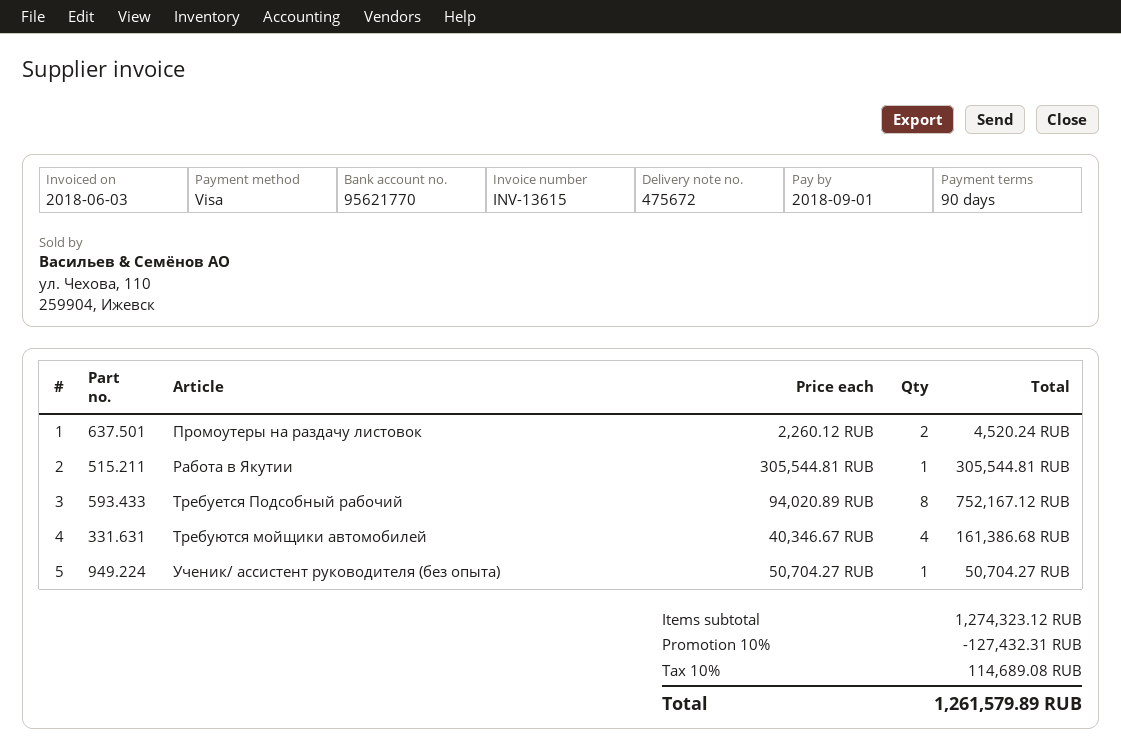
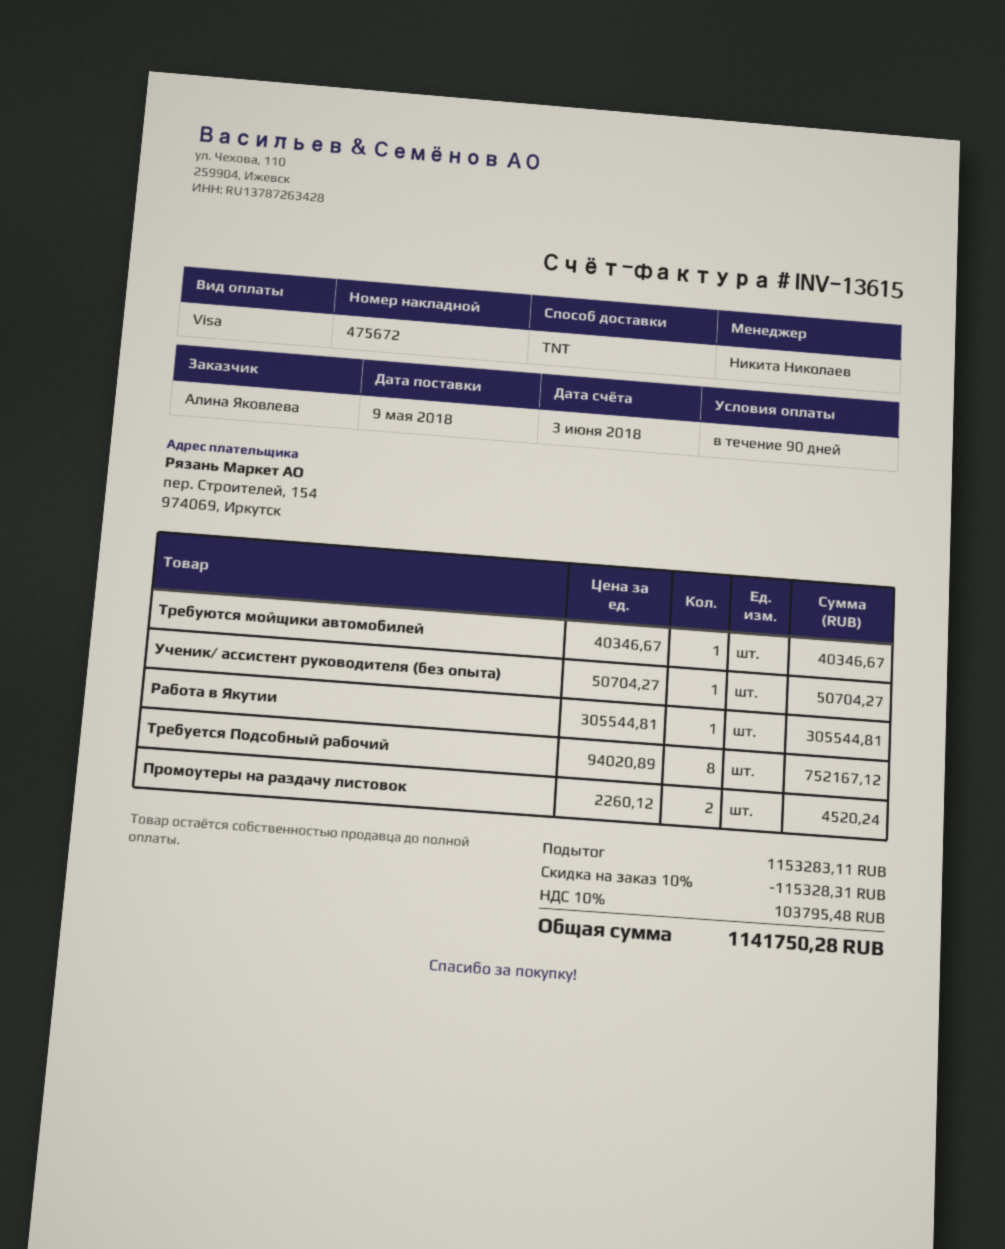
Требуются мойщики автомобилей: 4 x 40346.67 = 161386.68 -> 1 x 40346.67 = 40346.67
subtotal: 1274323.12 -> 1153283.11
discount: 10% = 127432.31 -> 10% = 115328.31
tax: 10% = 114689.08 -> 10% = 103795.48
total: 1261579.89 -> 1141750.28

